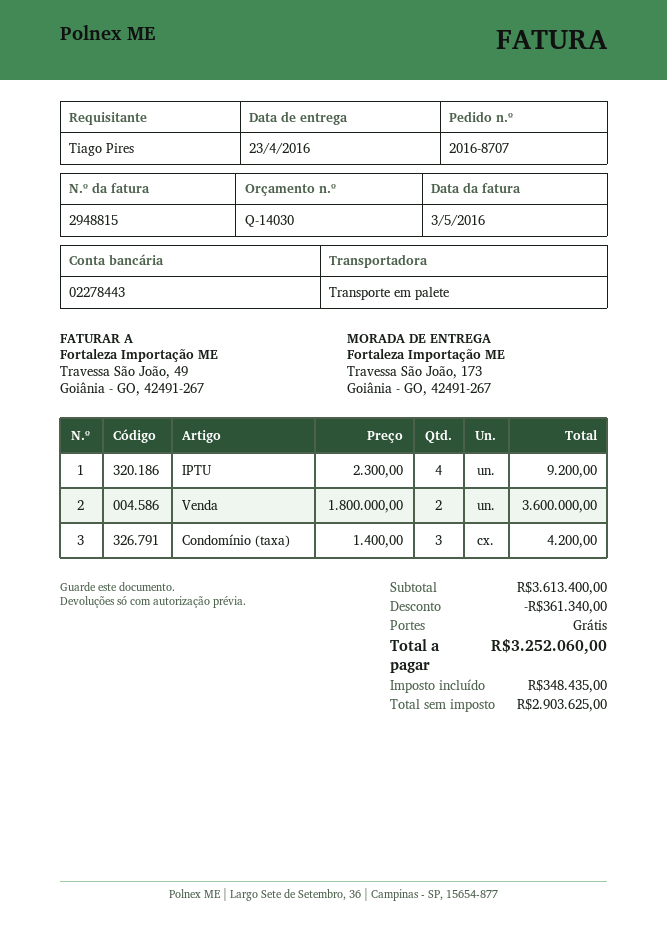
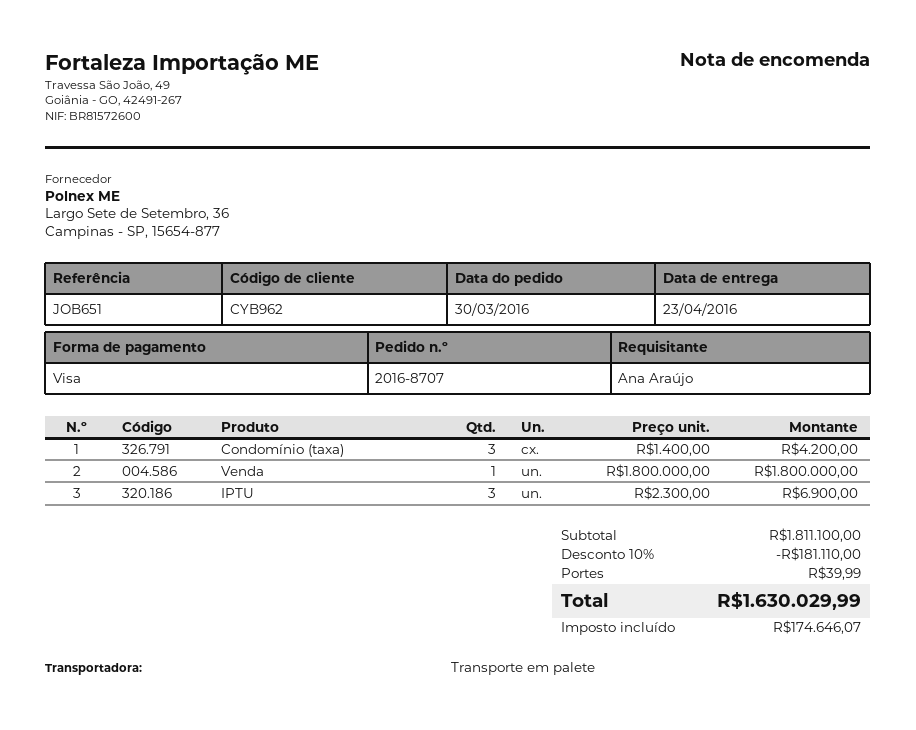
ordered by: Tiago Pires -> Ana Araújo
IPTU: 4 x 2300.00 = 9200.00 -> 3 x 2300.00 = 6900.00
Venda: 2 x 1800000.00 = 3600000.00 -> 1 x 1800000.00 = 1800000.00
subtotal: 3613400.00 -> 1811100.00
discount: 361340.00 -> 181110.00
shipping: 0.00 -> 39.99
tax: 348435.00 -> 174646.07
total: 3252060.00 -> 1630029.99

